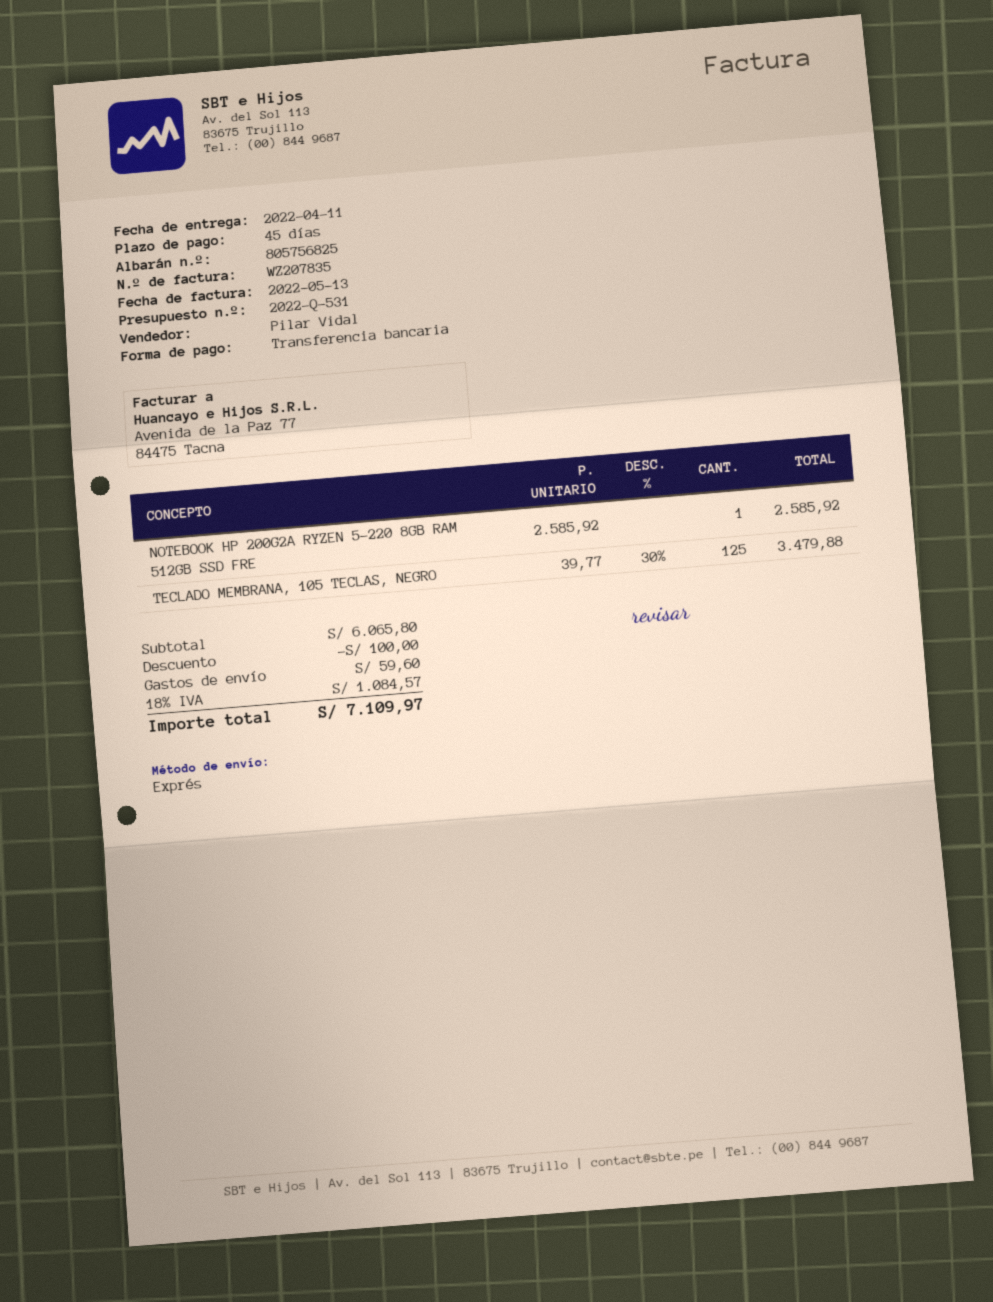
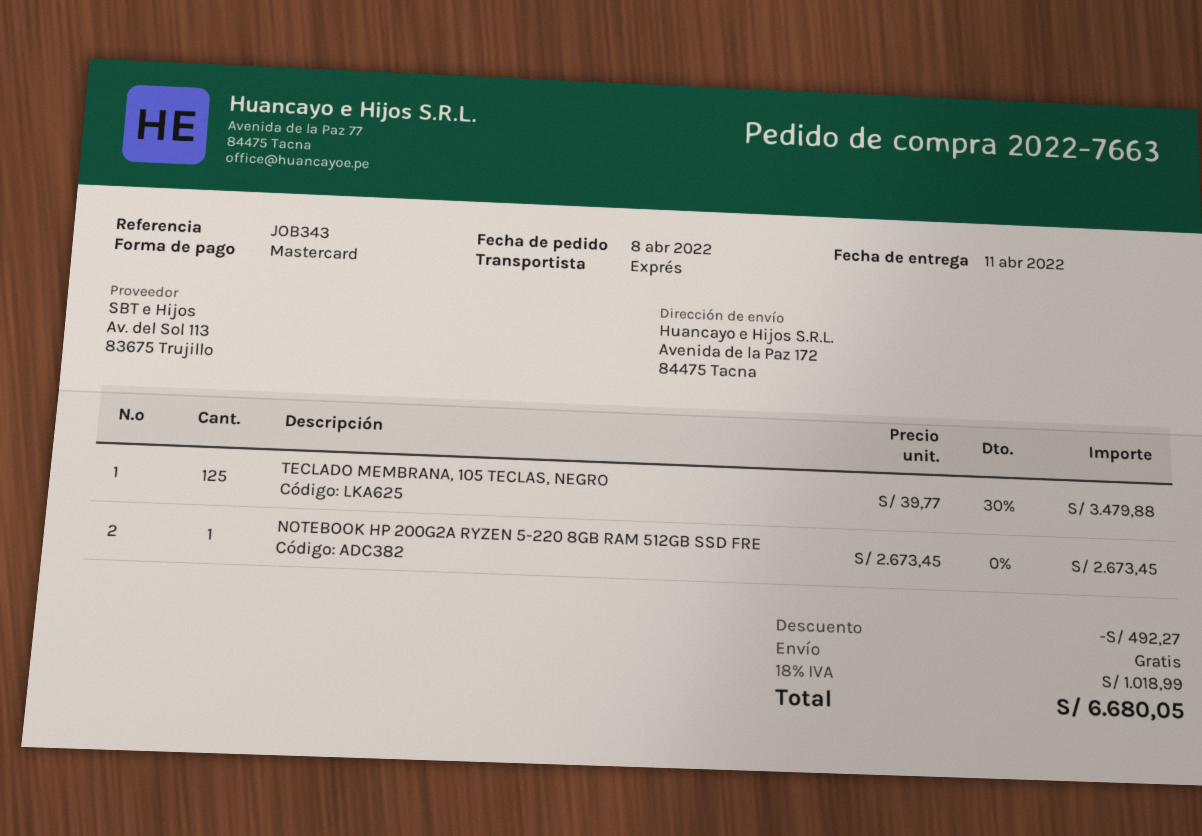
payment method: bank transfer -> Mastercard
NOTEBOOK HP 200G2A RYZEN 5-220 8GB RAM 512GB SSD FRE: 1 x 2585.92 = 2585.92 -> 1 x 2673.45 = 2673.45
discount: 100.00 -> 492.27
shipping: 59.60 -> 0.00
tax: 18% = 1084.57 -> 18% = 1018.99
total: 7109.97 -> 6680.05

